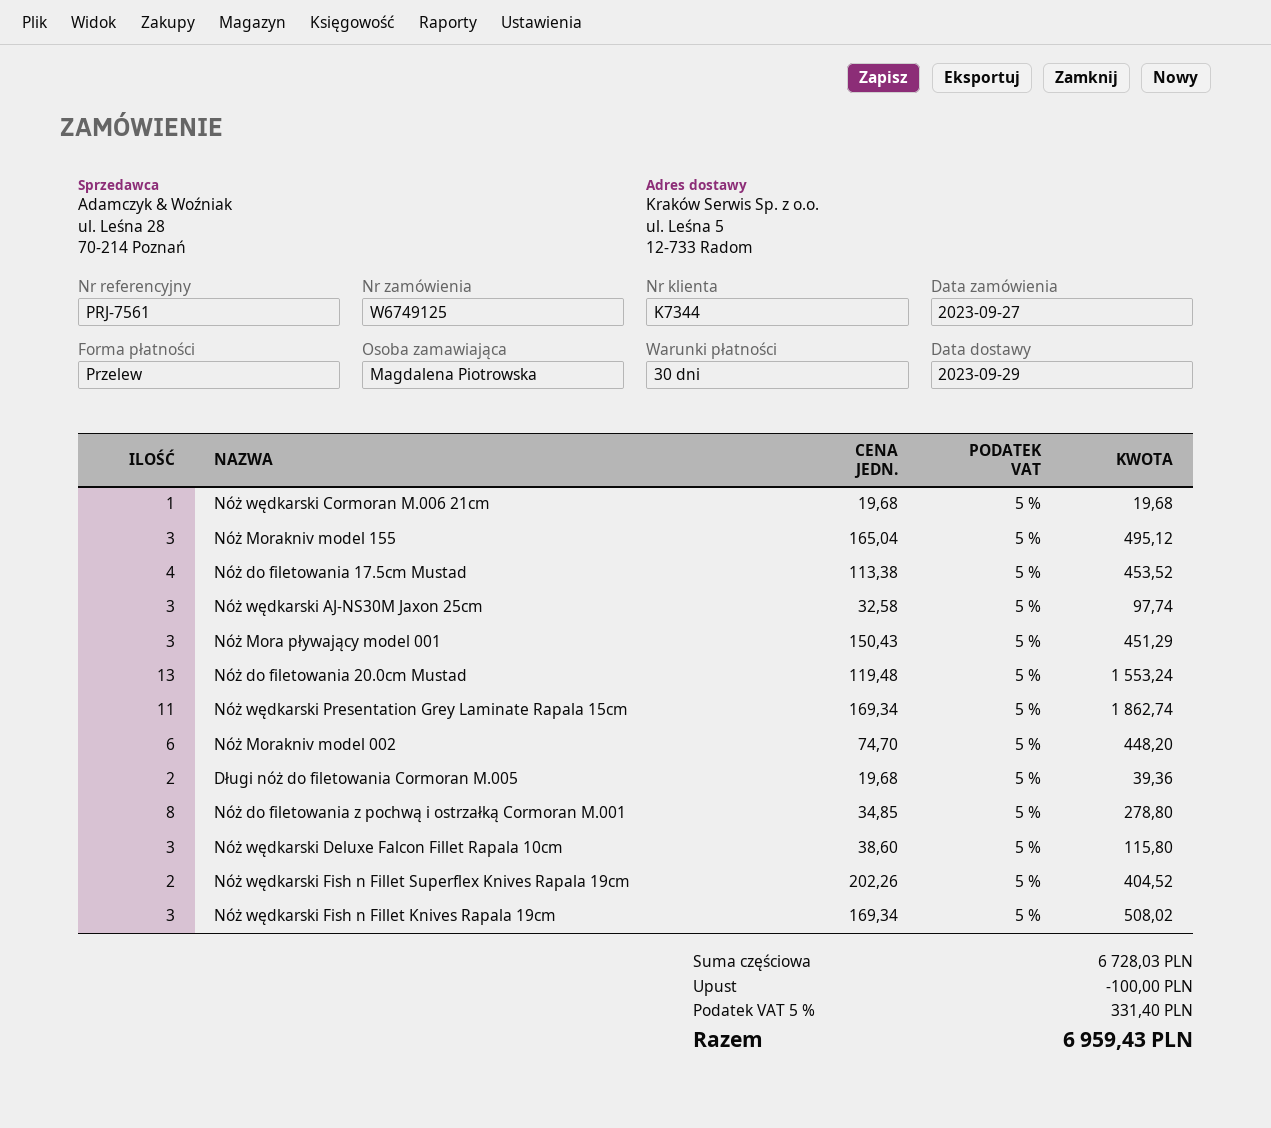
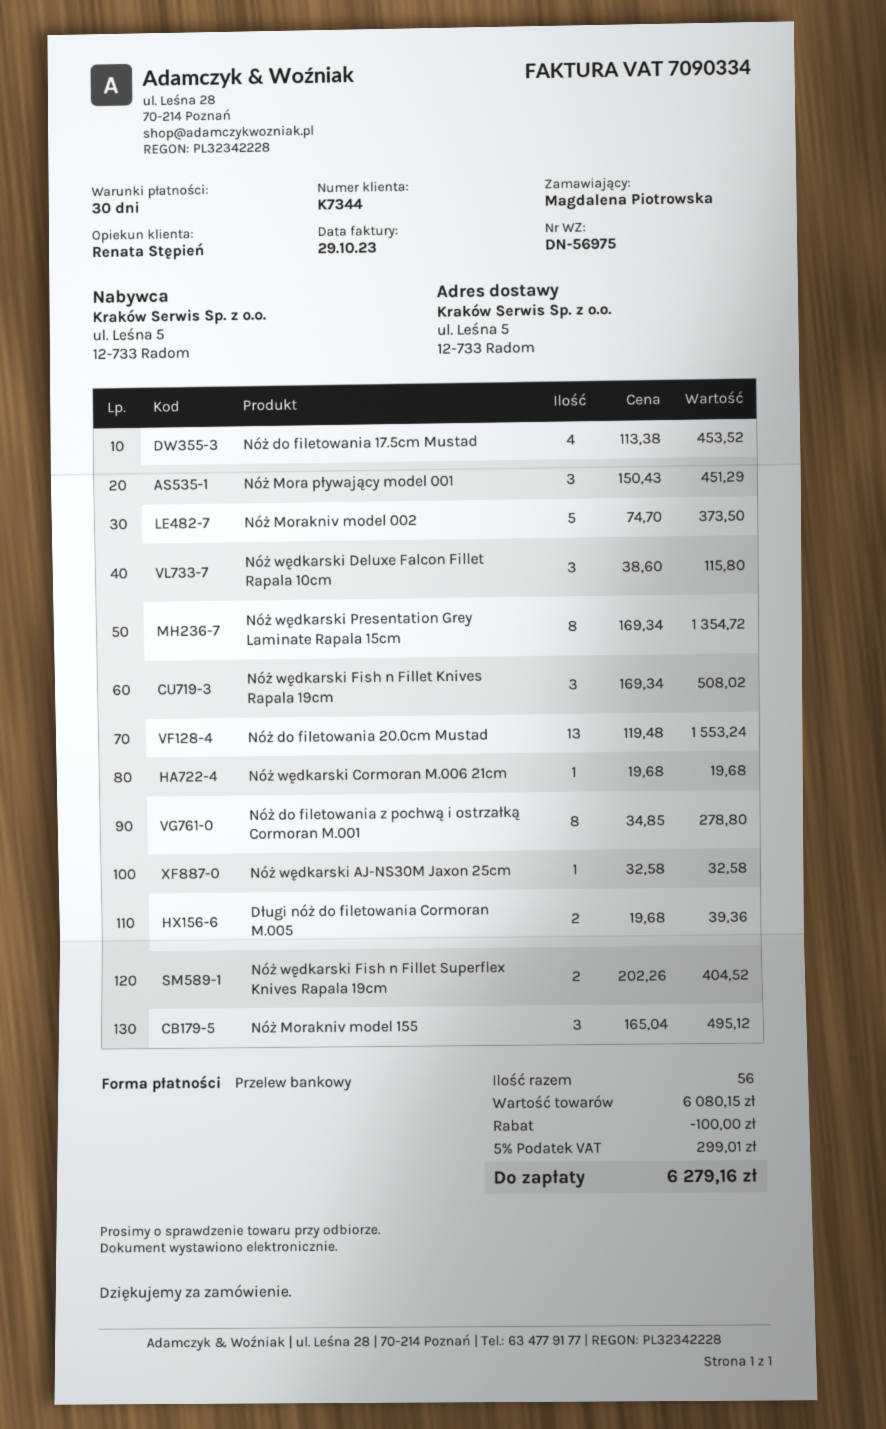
Nóż wędkarski AJ-NS30M Jaxon 25cm: 3 x 32.58 = 97.74 -> 1 x 32.58 = 32.58
Nóż wędkarski Presentation Grey Laminate Rapala 15cm: 11 x 169.34 = 1862.74 -> 8 x 169.34 = 1354.72
Nóż Morakniv model 002: 6 x 74.70 = 448.20 -> 5 x 74.70 = 373.50
subtotal: 6728.03 -> 6080.15
tax: 5% = 331.40 -> 5% = 299.01
total: 6959.43 -> 6279.16

